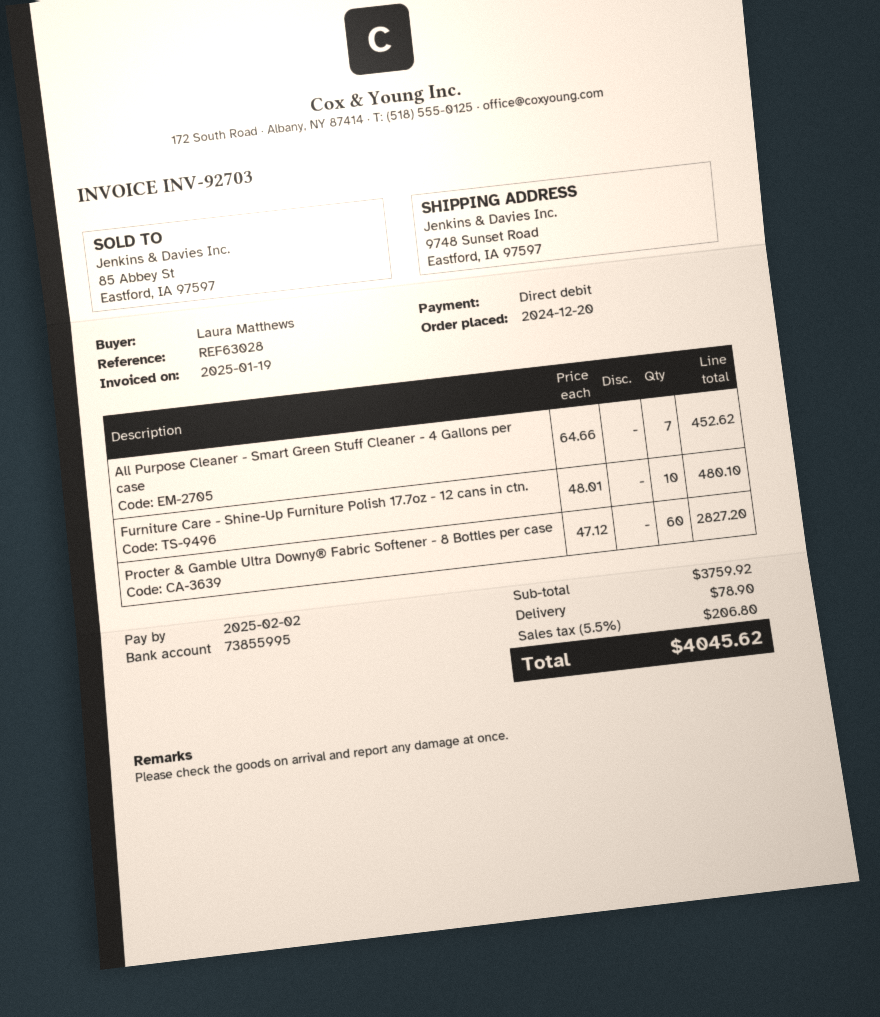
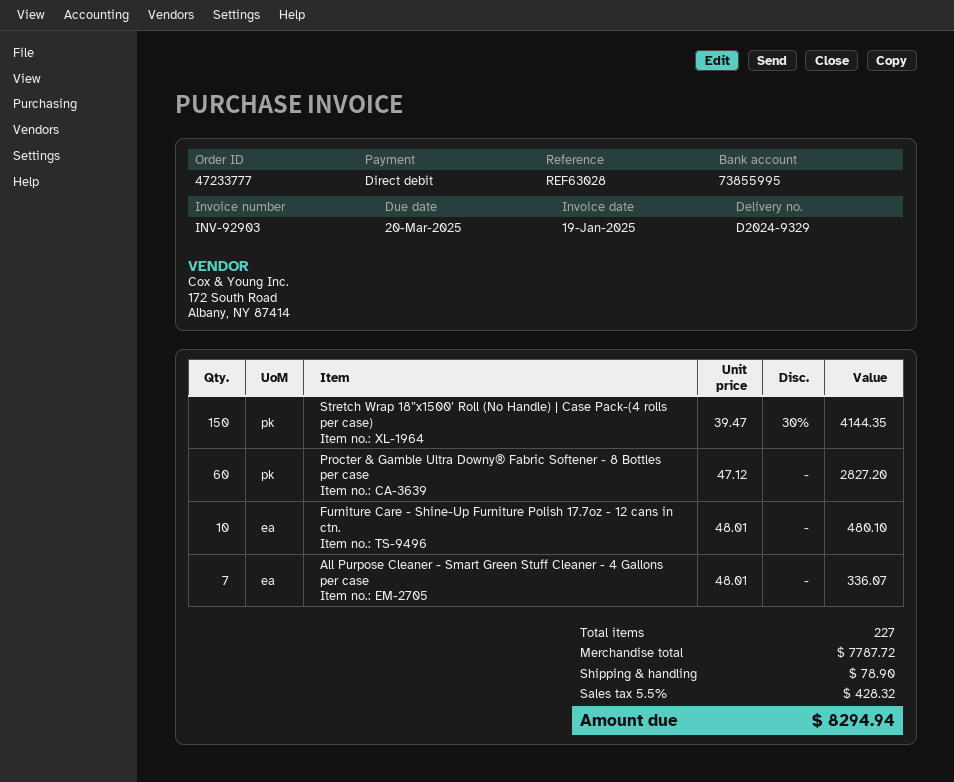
invoice number: INV-92703 -> INV-92903
due date: 2025-02-02 -> 2025-03-20
All Purpose Cleaner - Smart Green Stuff Cleaner - 4 Gallons per case: 7 x 64.66 = 452.62 -> 7 x 48.01 = 336.07
Stretch Wrap 18”x1500’ Roll (No Handle) | Case Pack-(4 rolls per case): none -> 150 x 39.47 - 30% = 4144.35
subtotal: 3759.92 -> 7787.72
tax: 5.5% = 206.80 -> 5.5% = 428.32
total: 4045.62 -> 8294.94

